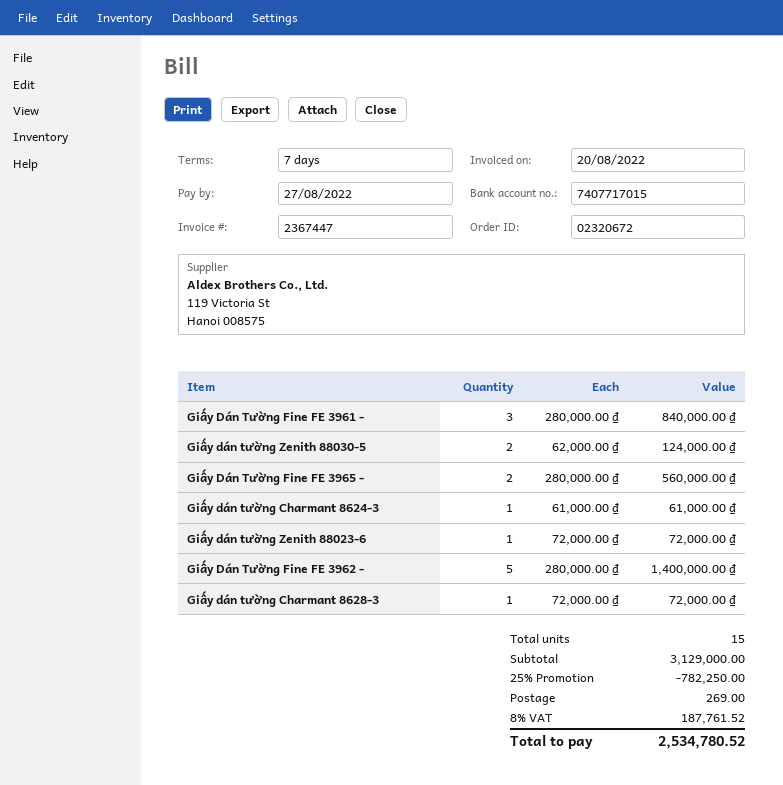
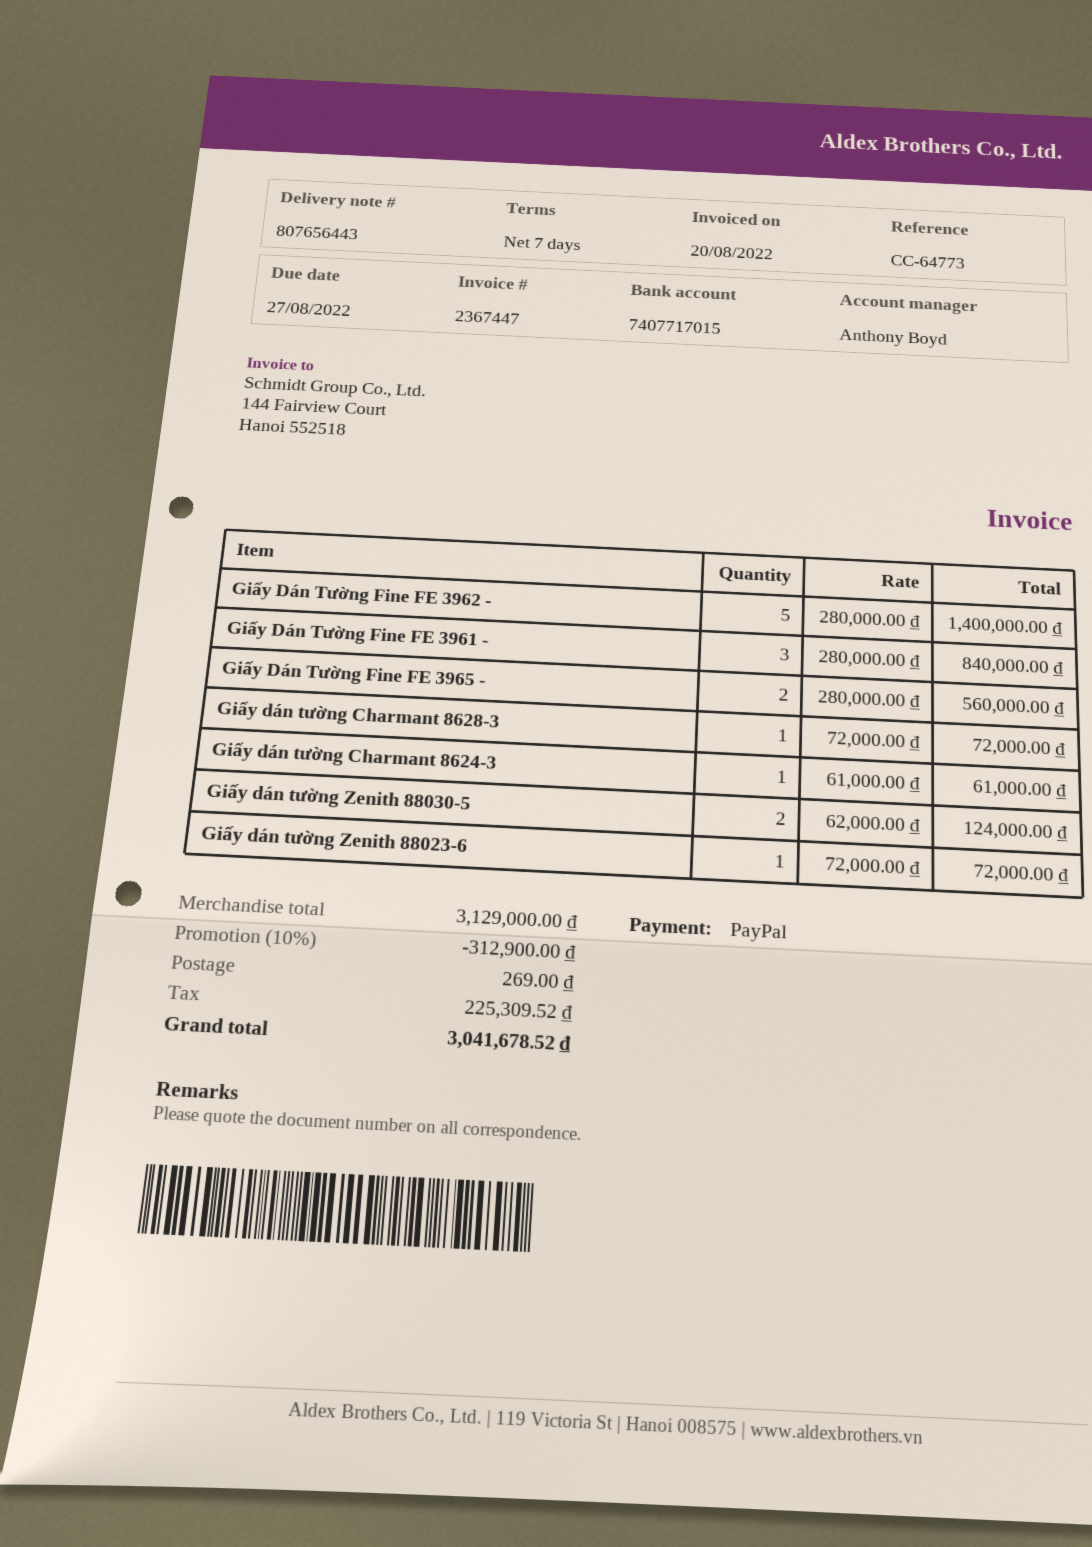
discount: 25% = 782250.00 -> 10% = 312900.00
tax: 187761.52 -> 225309.52
total: 2534780.52 -> 3041678.52

